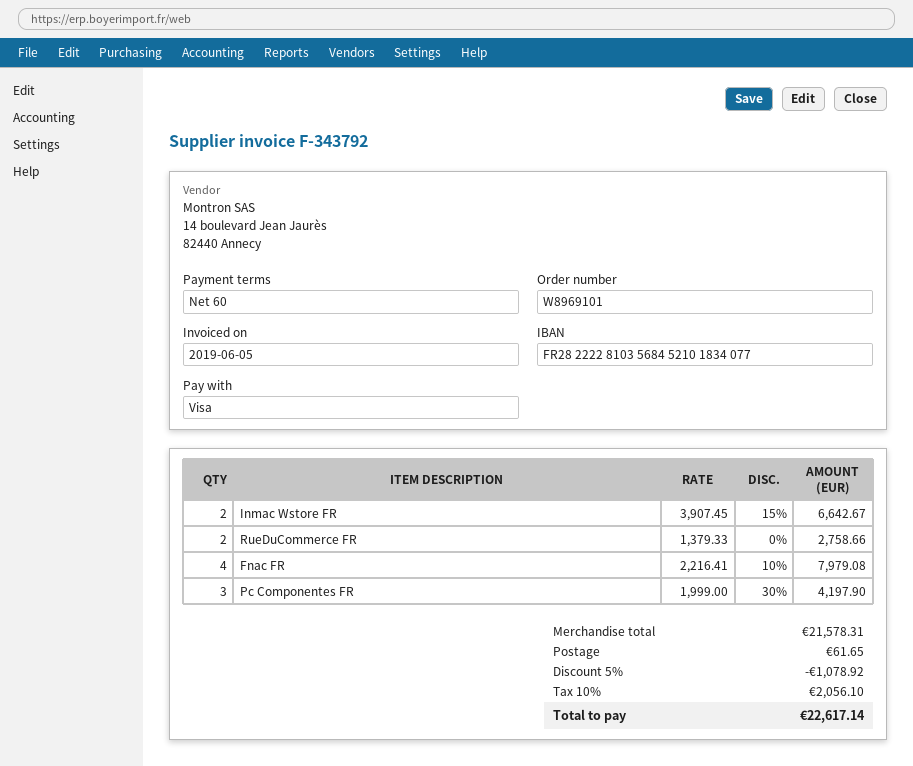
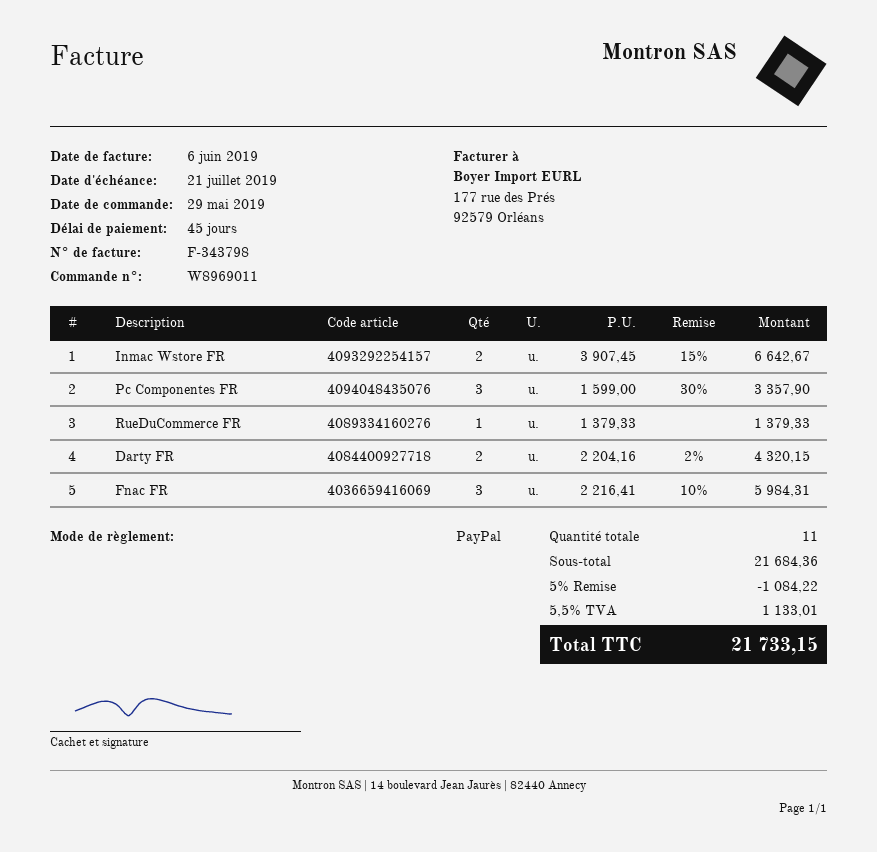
order number: W8969101 -> W8969011
invoice number: F-343792 -> F-343798
invoice date: 2019-06-05 -> 2019-06-06
payment terms: 60 days -> 45 days
payment method: Visa -> PayPal
RueDuCommerce FR: 2 x 1379.33 = 2758.66 -> 1 x 1379.33 = 1379.33
Fnac FR: 4 x 2216.41 - 10% = 7979.08 -> 3 x 2216.41 - 10% = 5984.31
Pc Componentes FR: 3 x 1999.00 - 30% = 4197.90 -> 3 x 1599.00 - 30% = 3357.90
Darty FR: none -> 2 x 2204.16 - 2% = 4320.15
subtotal: 21578.31 -> 21684.36
discount: 5% = 1078.92 -> 5% = 1084.22
shipping: 61.65 -> none
tax: 10% = 2056.10 -> 5.5% = 1133.01
total: 22617.14 -> 21733.15

